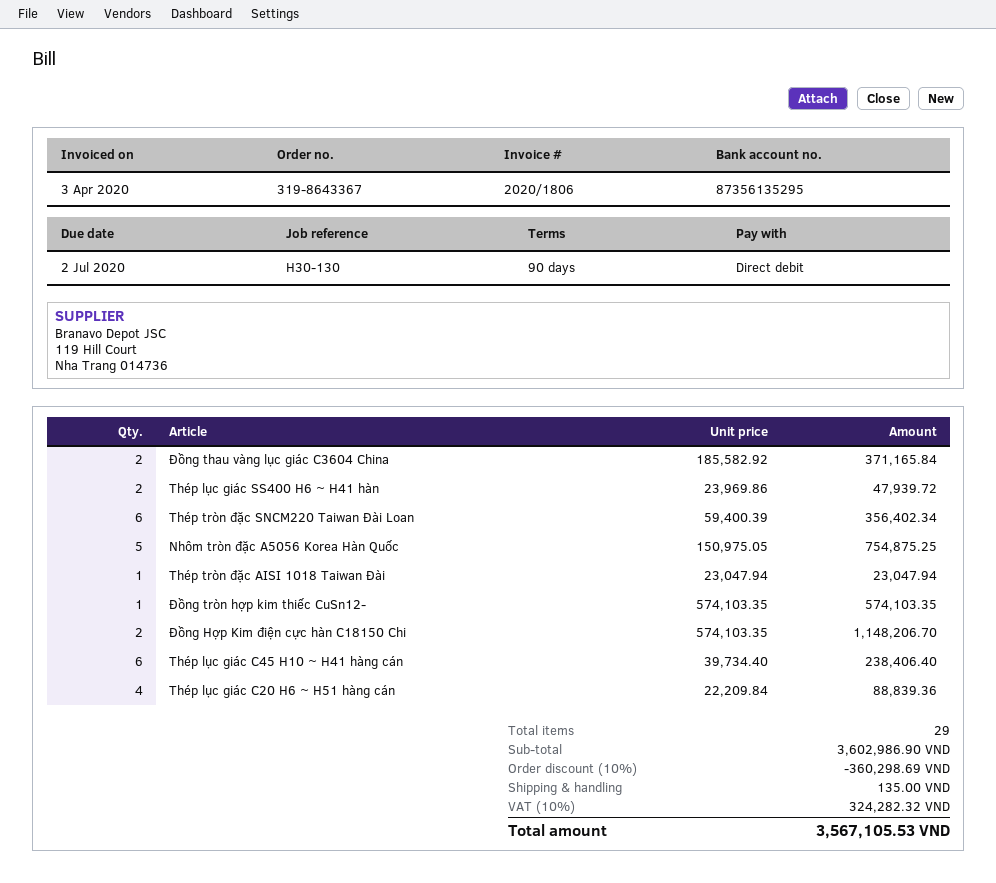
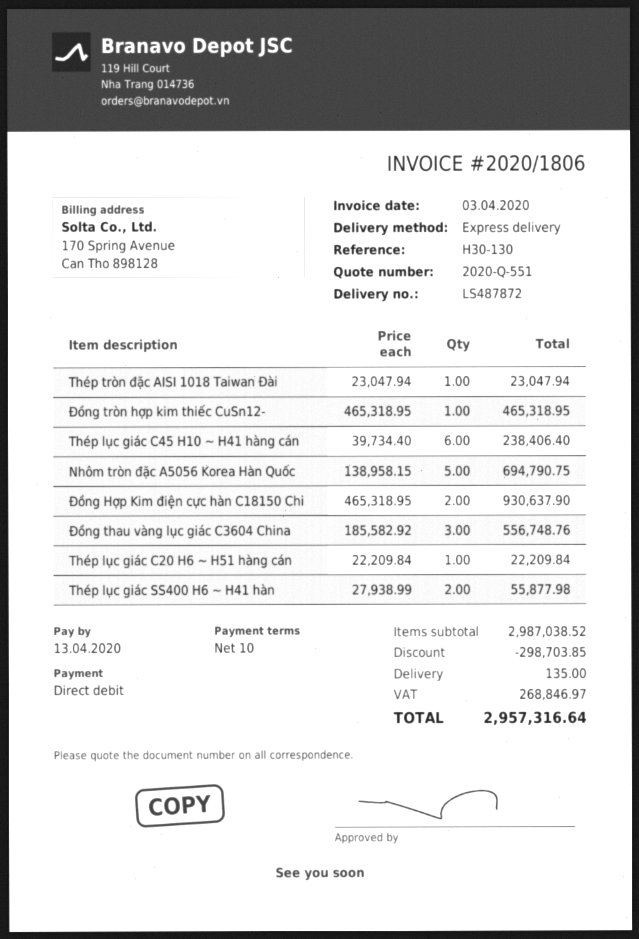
payment terms: 90 days -> 10 days
due date: 2020-07-02 -> 2020-04-13
Đồng thau vàng lục giác C3604 China: 2 x 185582.92 = 371165.84 -> 3 x 185582.92 = 556748.76
Thép lục giác SS400 H6 ~ H41 hàn: 2 x 23969.86 = 47939.72 -> 2 x 27938.99 = 55877.98
Thép tròn đặc SNCM220 Taiwan Đài Loan: 6 x 59400.39 = 356402.34 -> none
Nhôm tròn đặc A5056 Korea Hàn Quốc: 5 x 150975.05 = 754875.25 -> 5 x 138958.15 = 694790.75
Đồng tròn hợp kim thiếc CuSn12-: 1 x 574103.35 = 574103.35 -> 1 x 465318.95 = 465318.95
Đồng Hợp Kim điện cực hàn C18150 Chi: 2 x 574103.35 = 1148206.70 -> 2 x 465318.95 = 930637.90
Thép lục giác C20 H6 ~ H51 hàng cán: 4 x 22209.84 = 88839.36 -> 1 x 22209.84 = 22209.84
subtotal: 3602986.90 -> 2987038.52
discount: 360298.69 -> 298703.85
tax: 324282.32 -> 268846.97
total: 3567105.53 -> 2957316.64

